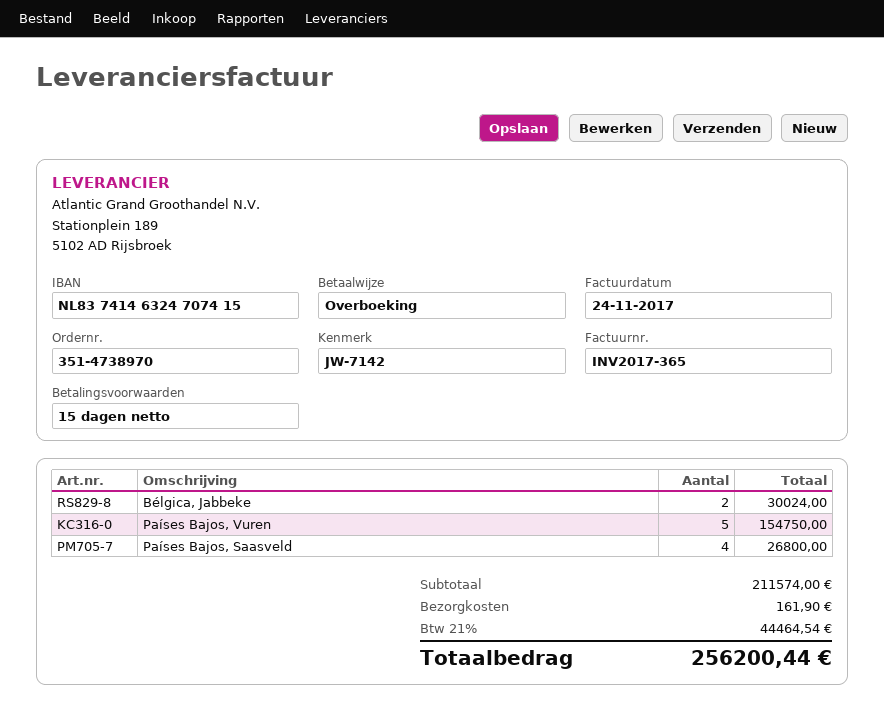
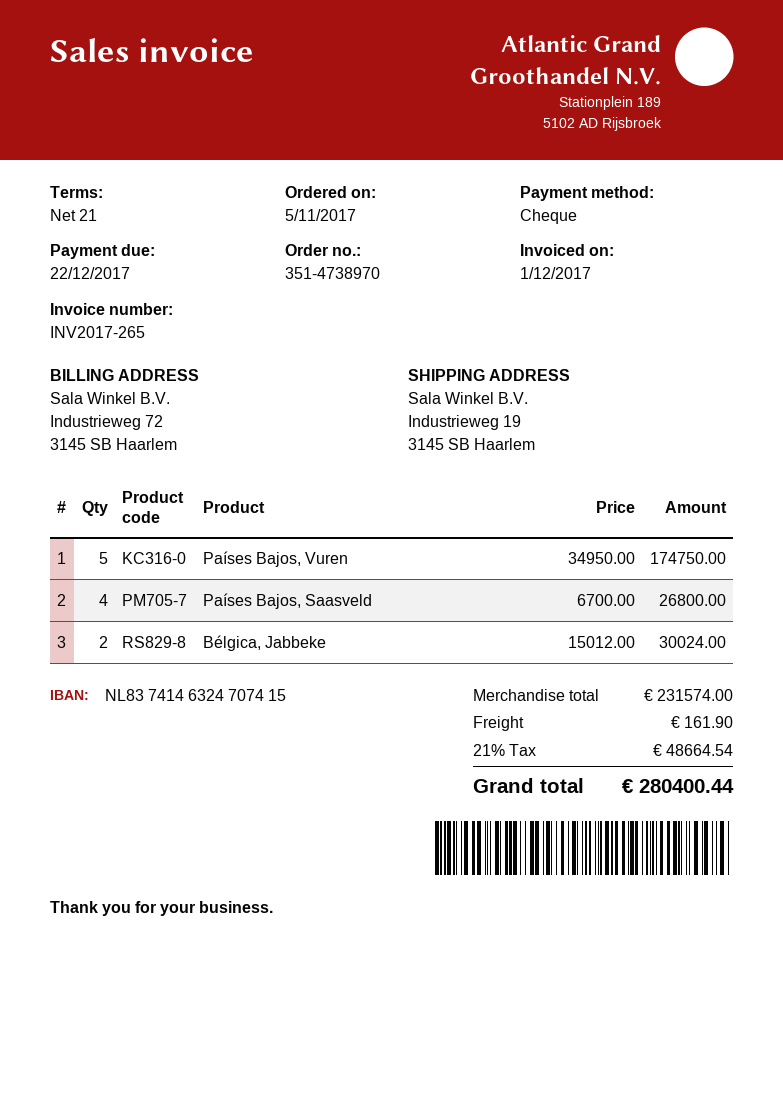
invoice number: INV2017-365 -> INV2017-265
invoice date: 2017-11-24 -> 2017-12-01
payment terms: 15 days -> 21 days
payment method: bank transfer -> cheque
Países Bajos, Vuren: 5 for 154750.00 -> 5 for 174750.00
subtotal: 211574.00 -> 231574.00
tax: 21% = 44464.54 -> 21% = 48664.54
total: 256200.44 -> 280400.44

